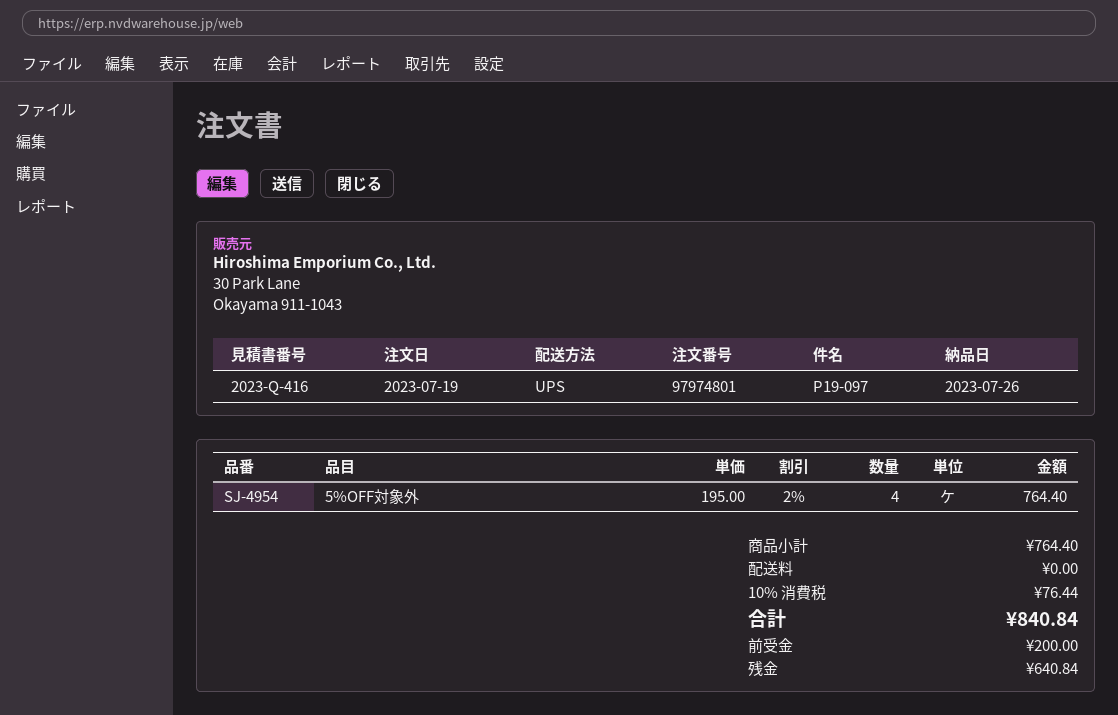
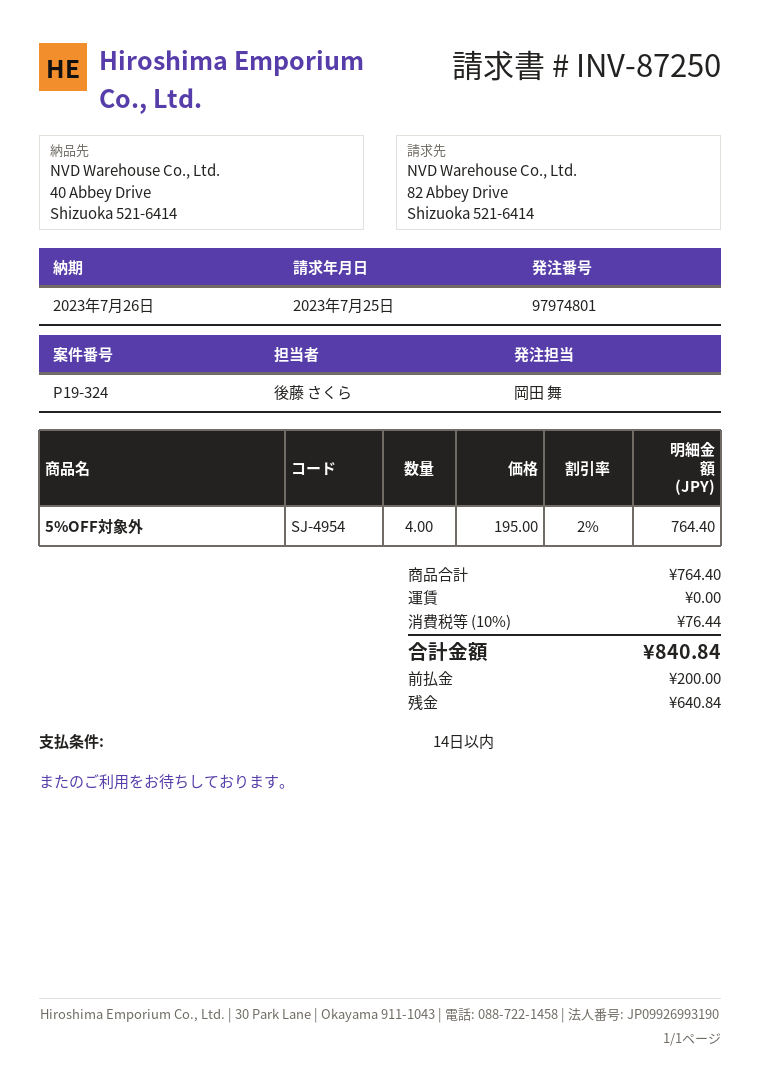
reference: P19-097 -> P19-324

